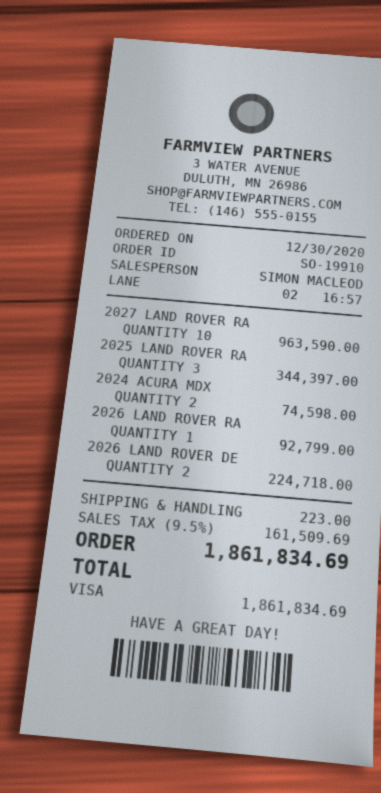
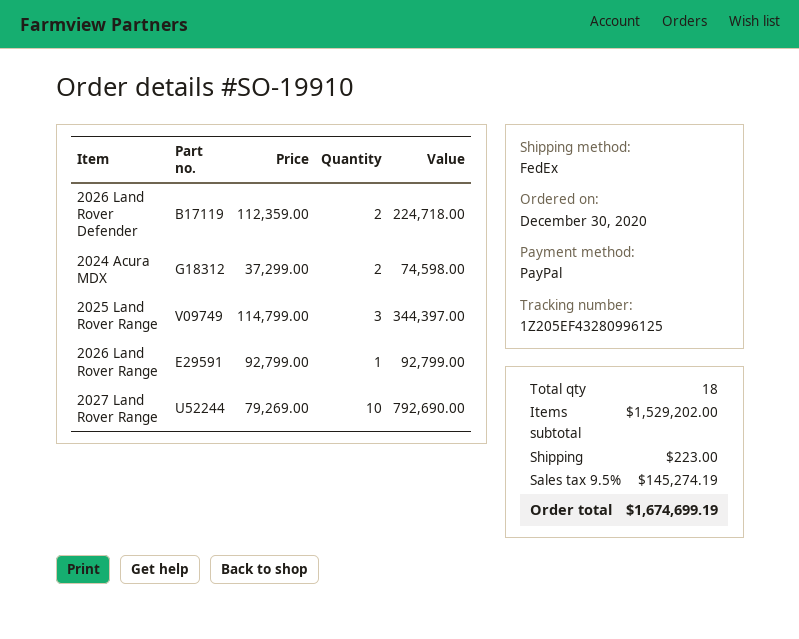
payment method: Visa -> PayPal
2027 LAND ROVER RA: 10 for 963590.00 -> 10 for 792690.00
tax: 9.5% = 161509.69 -> 9.5% = 145274.19
total: 1861834.69 -> 1674699.19

